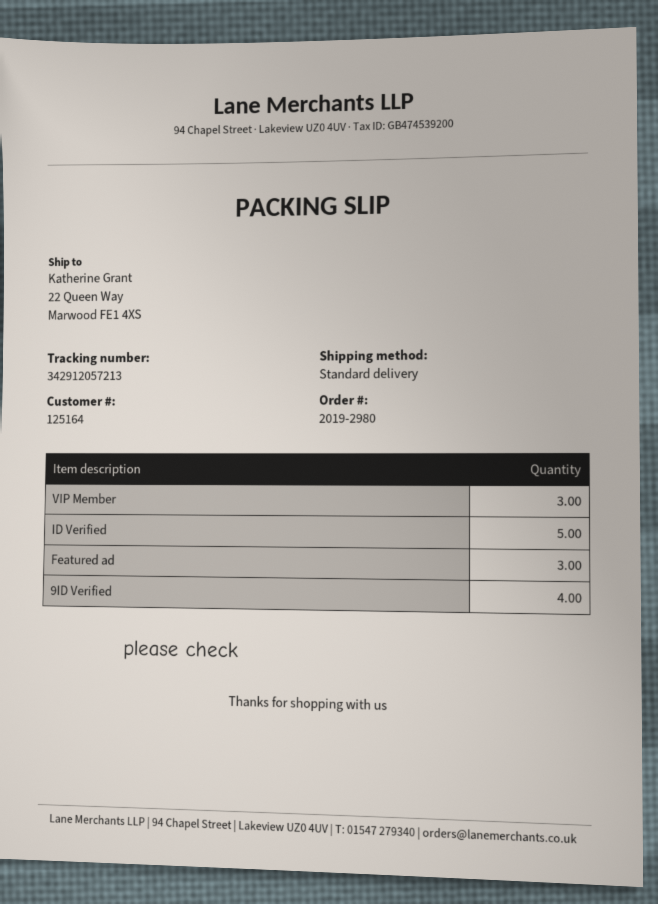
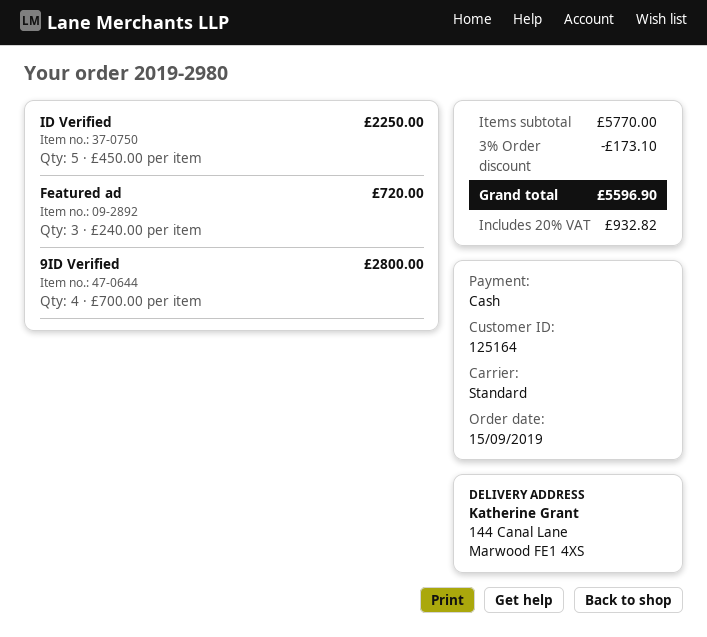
ship to: 22 Queen Way, Marwood FE1 4XS -> 144 Canal Lane, Marwood FE1 4XS
VIP Member: 3 -> none

